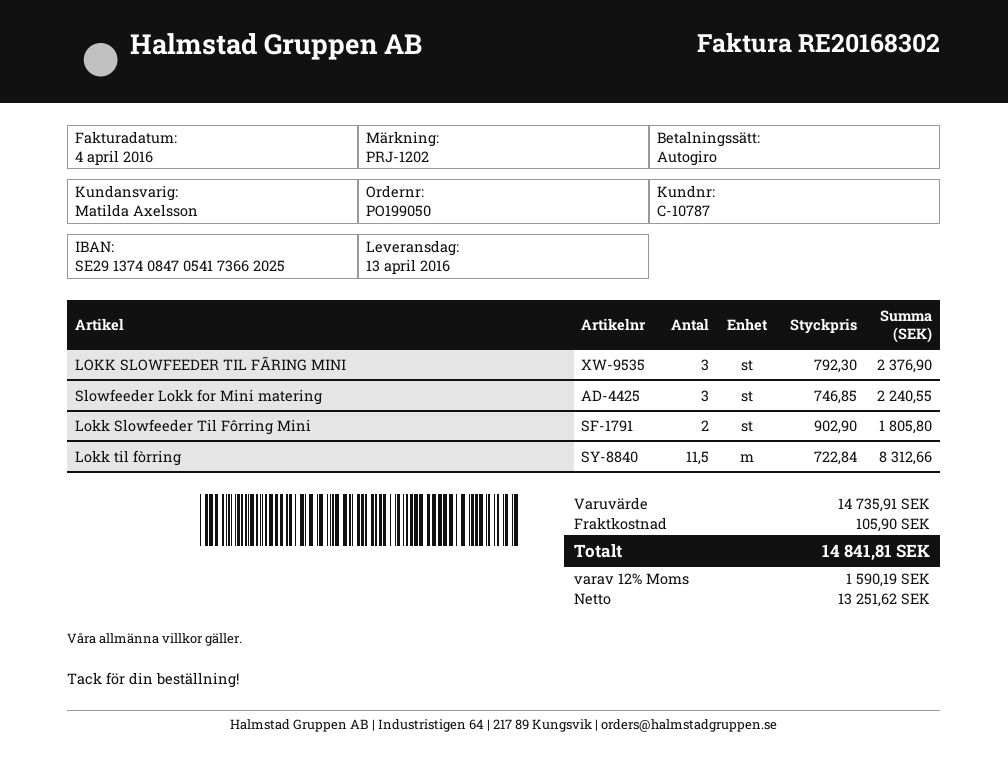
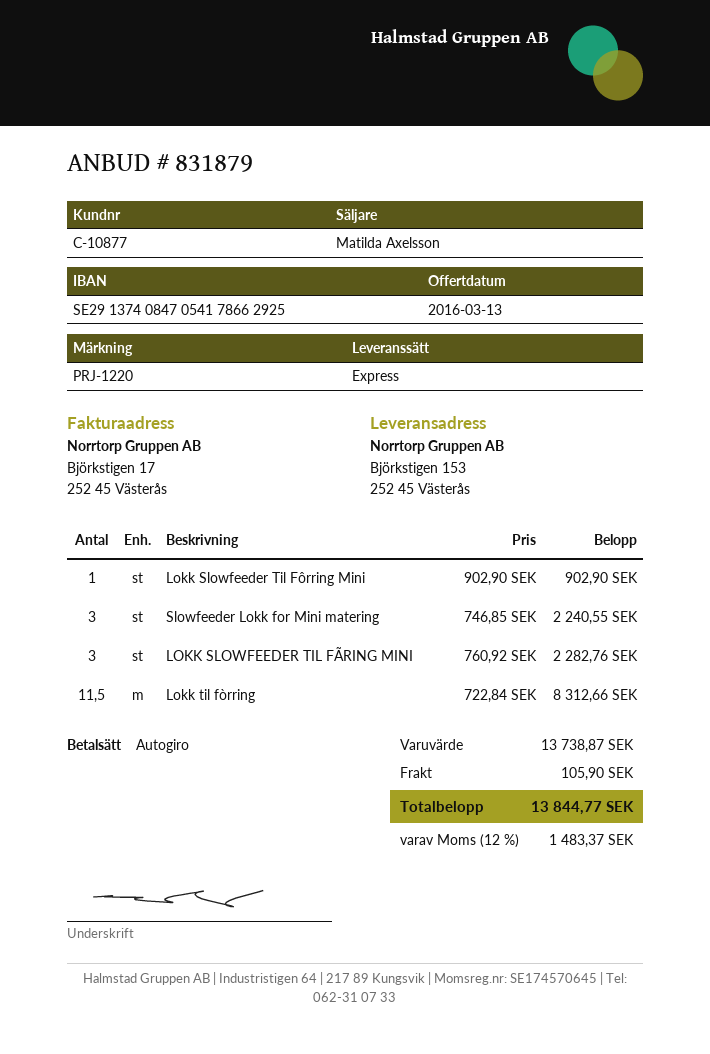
customer number: C-10787 -> C-10877
reference: PRJ-1202 -> PRJ-1220
bank account: SE2913740847054173662025 -> SE2913740847054178662925
LOKK SLOWFEEDER TIL FÃRING MINI: 3 x 792.30 = 2376.90 -> 3 x 760.92 = 2282.76
Lokk Slowfeeder Til Fôrring Mini: 2 x 902.90 = 1805.80 -> 1 x 902.90 = 902.90
subtotal: 14735.91 -> 13738.87
tax: 12% = 1590.19 -> 12% = 1483.37
total: 14841.81 -> 13844.77

